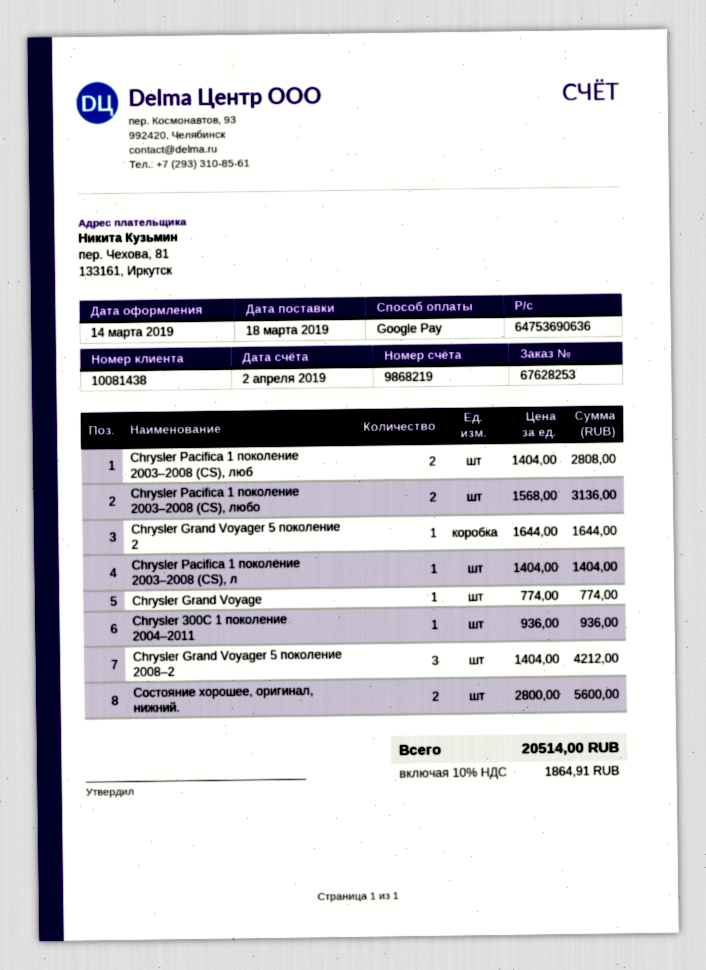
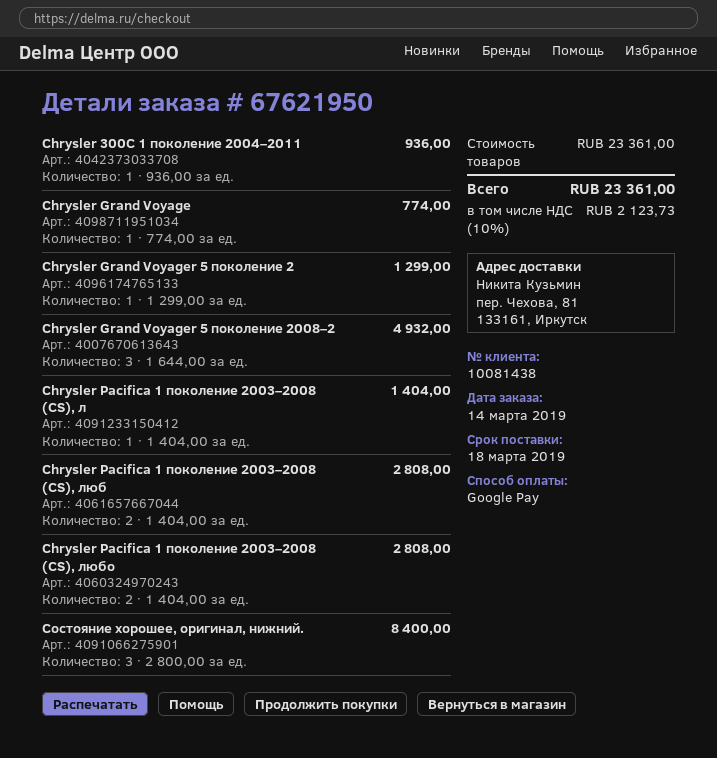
order number: 67628253 -> 67621950
Chrysler Pacifica 1 поколение 2003–2008 (CS), любо: 2 x 1568.00 = 3136.00 -> 2 x 1404.00 = 2808.00
Chrysler Grand Voyager 5 поколение 2: 1 x 1644.00 = 1644.00 -> 1 x 1299.00 = 1299.00
Chrysler Grand Voyager 5 поколение 2008–2: 3 x 1404.00 = 4212.00 -> 3 x 1644.00 = 4932.00
Состояние хорошее, оригинал, нижний.: 2 x 2800.00 = 5600.00 -> 3 x 2800.00 = 8400.00
tax: 10% = 1864.91 -> 10% = 2123.73
total: 20514.00 -> 23361.00

